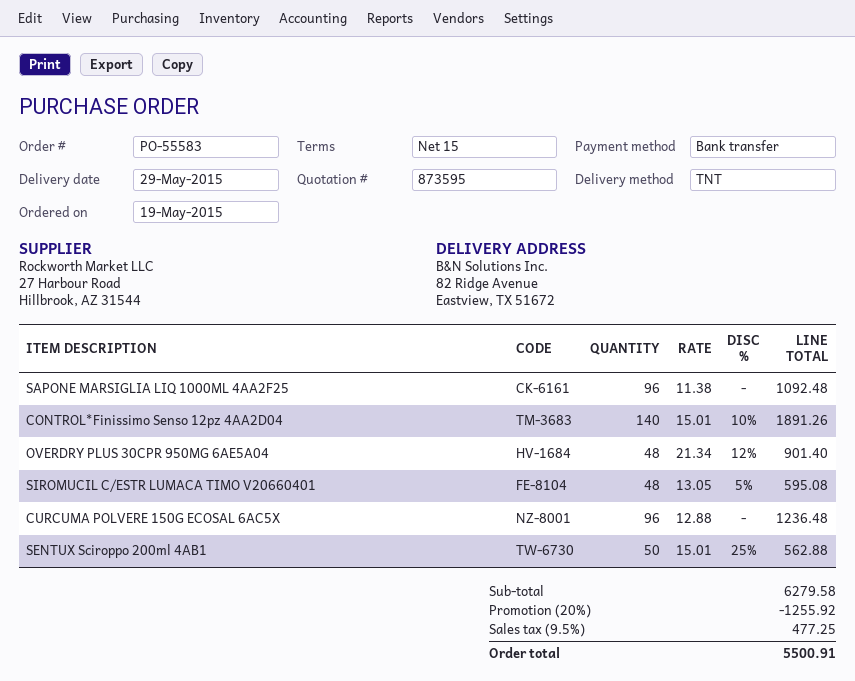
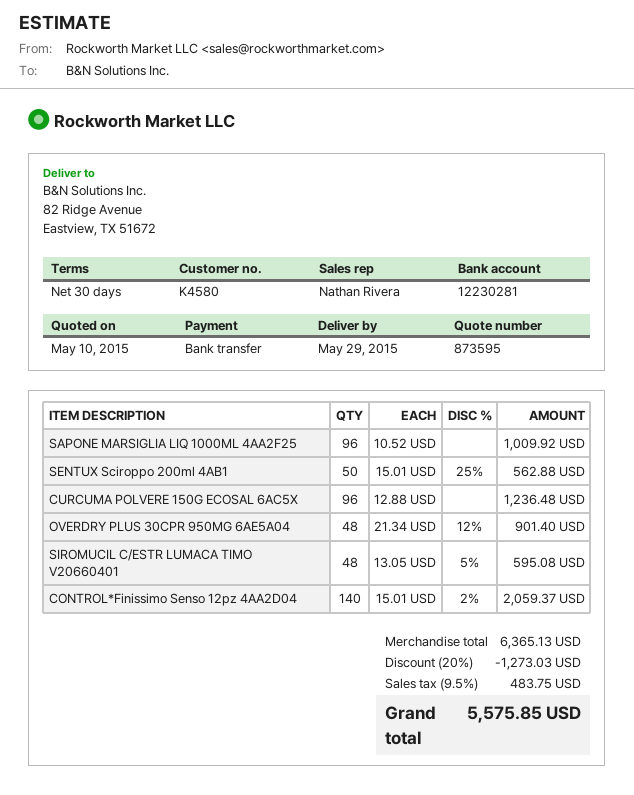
payment terms: 15 days -> 30 days
SAPONE MARSIGLIA LIQ 1000ML 4AA2F25: 96 x 11.38 = 1092.48 -> 96 x 10.52 = 1009.92
CONTROL*Finissimo Senso 12pz 4AA2D04: 140 x 15.01 - 10% = 1891.26 -> 140 x 15.01 - 2% = 2059.37
subtotal: 6279.58 -> 6365.13
discount: 20% = 1255.92 -> 20% = 1273.03
tax: 9.5% = 477.25 -> 9.5% = 483.75
total: 5500.91 -> 5575.85

